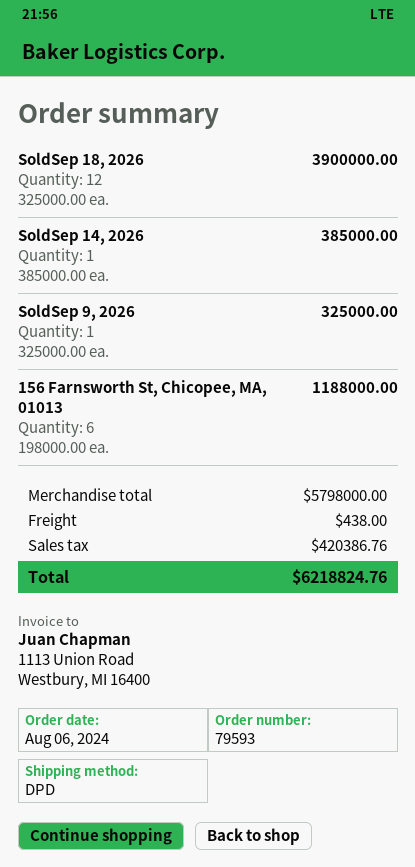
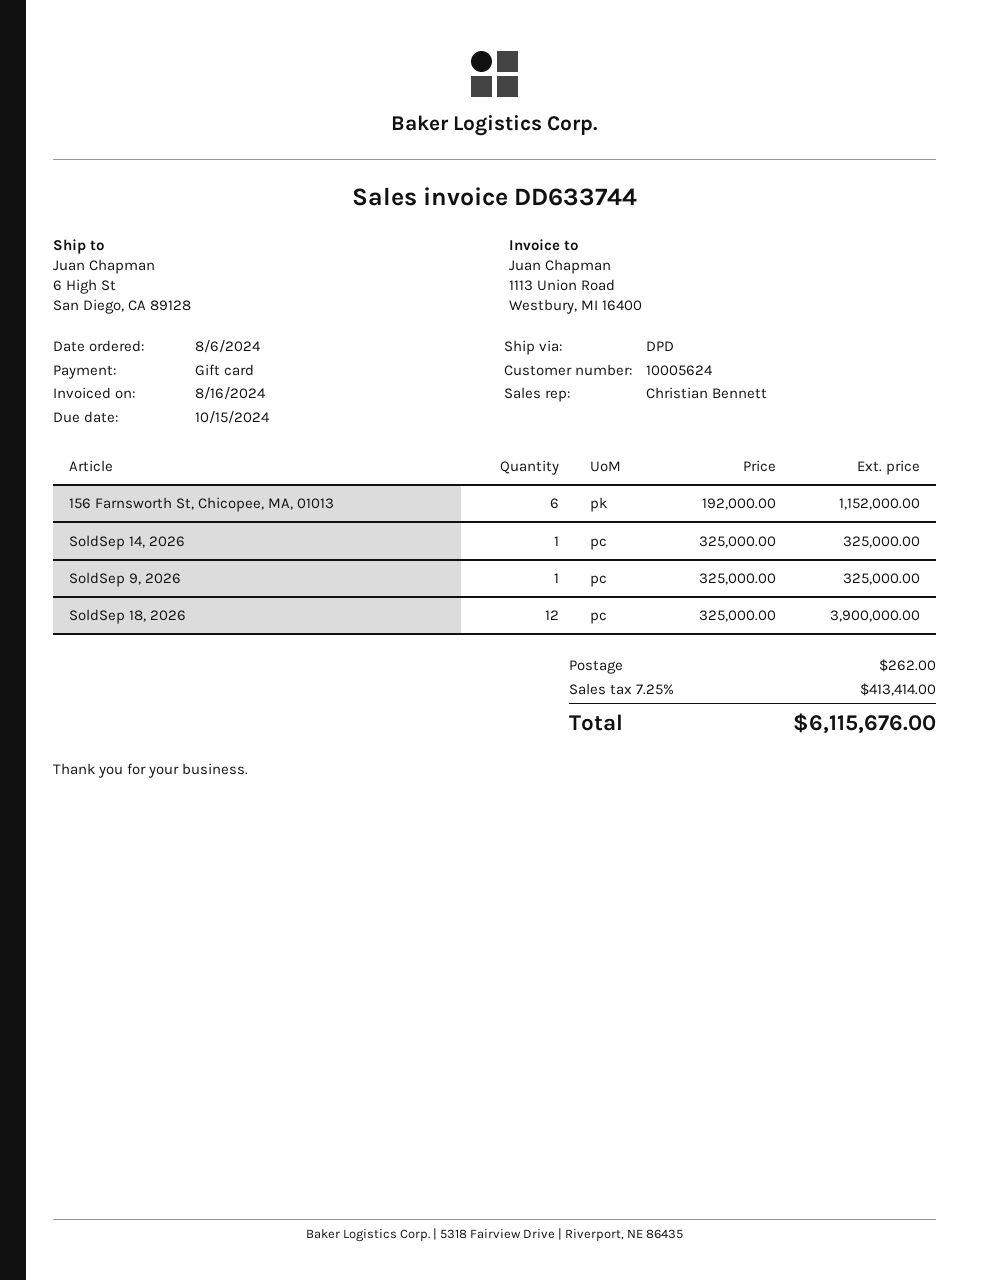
SoldSep 14, 2026: 1 x 385000.00 = 385000.00 -> 1 x 325000.00 = 325000.00
156 Farnsworth St, Chicopee, MA, 01013: 6 x 198000.00 = 1188000.00 -> 6 x 192000.00 = 1152000.00
shipping: 438.00 -> 262.00
tax: 420386.76 -> 413414.00
total: 6218824.76 -> 6115676.00

